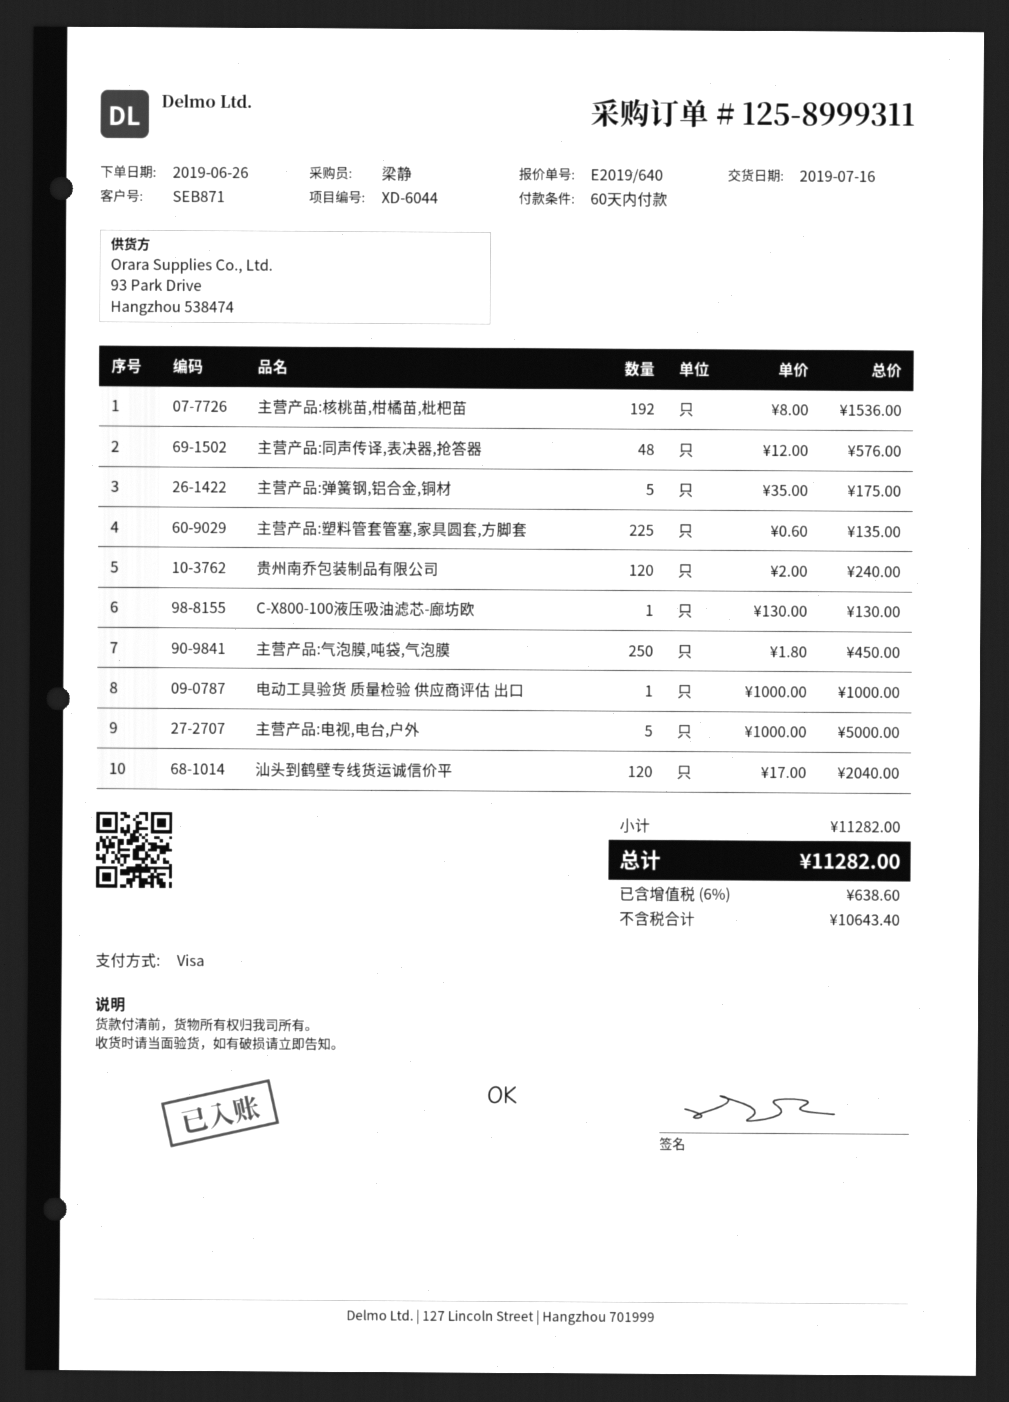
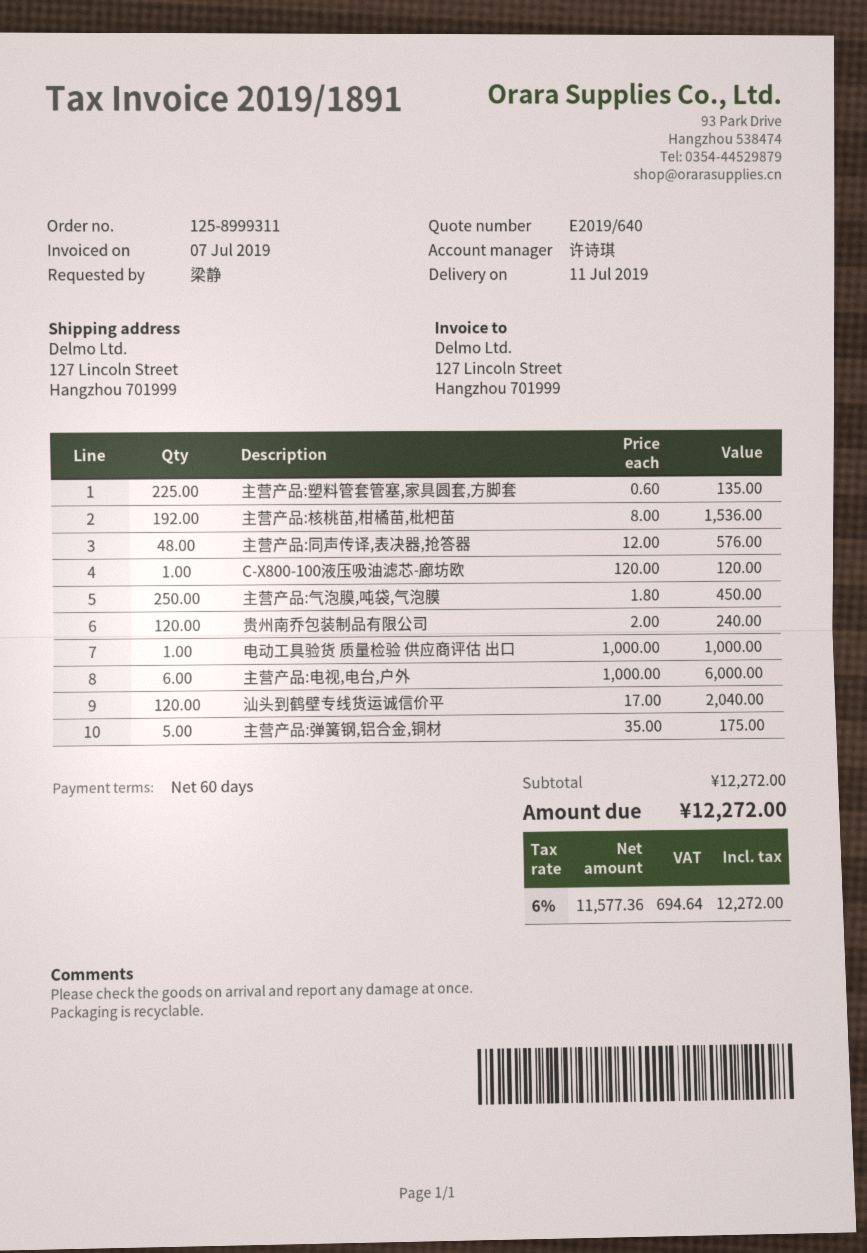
delivery date: 2019-07-16 -> 2019-07-11
C-X800-100液压吸油滤芯-廊坊欧: 1 x 130.00 = 130.00 -> 1 x 120.00 = 120.00
主营产品:电视,电台,户外: 5 x 1000.00 = 5000.00 -> 6 x 1000.00 = 6000.00
subtotal: 11282.00 -> 12272.00
net: 10643.40 -> 11577.36
tax: 6% = 638.60 -> 6% = 694.64
total: 11282.00 -> 12272.00

